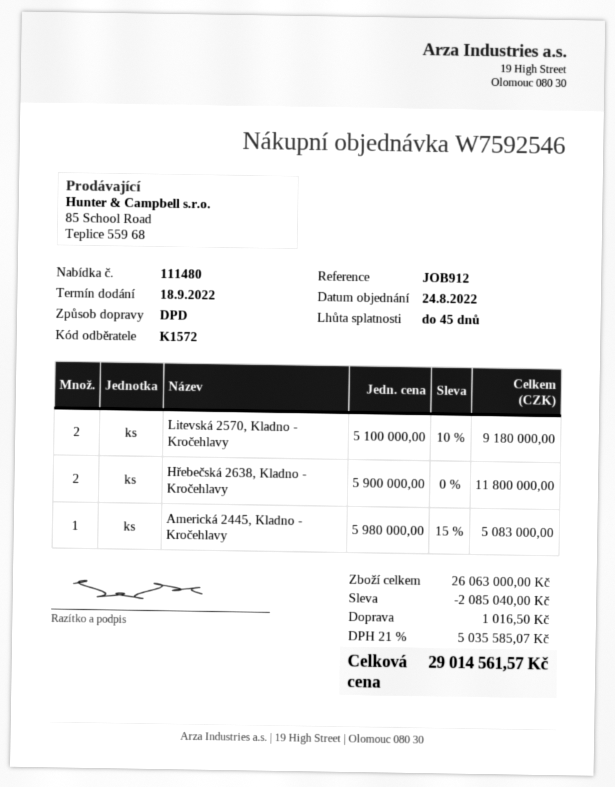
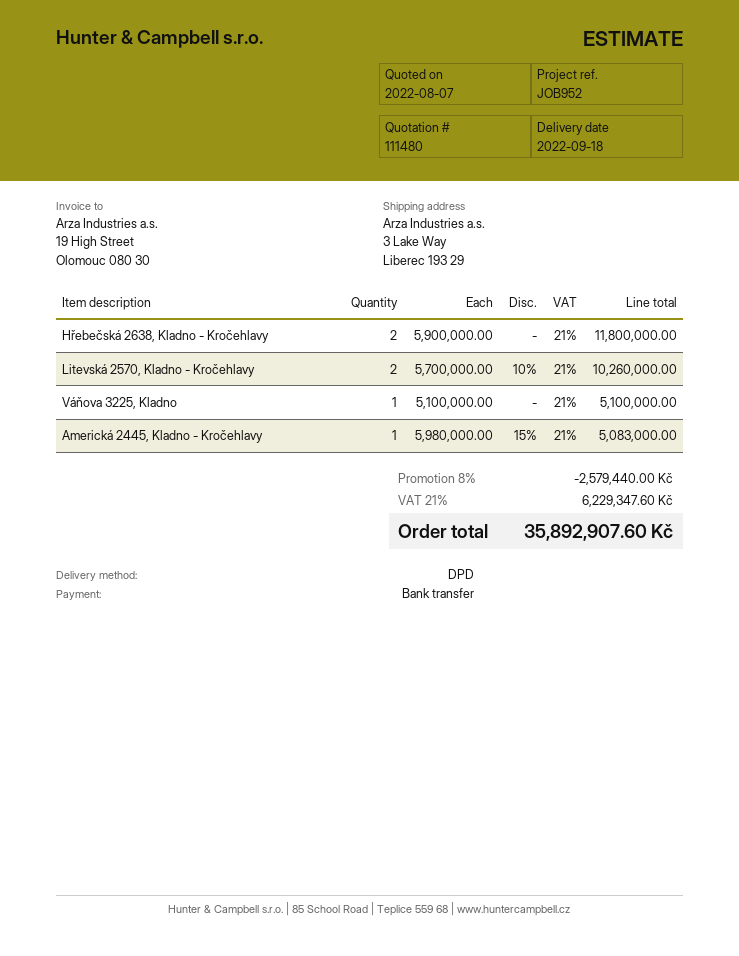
reference: JOB912 -> JOB952
Litevská 2570, Kladno - Kročehlavy: 2 x 5100000.00 - 10% = 9180000.00 -> 2 x 5700000.00 - 10% = 10260000.00
Váňova 3225, Kladno: none -> 1 x 5100000.00 = 5100000.00
discount: 2085040.00 -> 2579440.00
shipping: 1016.50 -> none
tax: 21% = 5035585.07 -> 21% = 6229347.60
total: 29014561.57 -> 35892907.60

